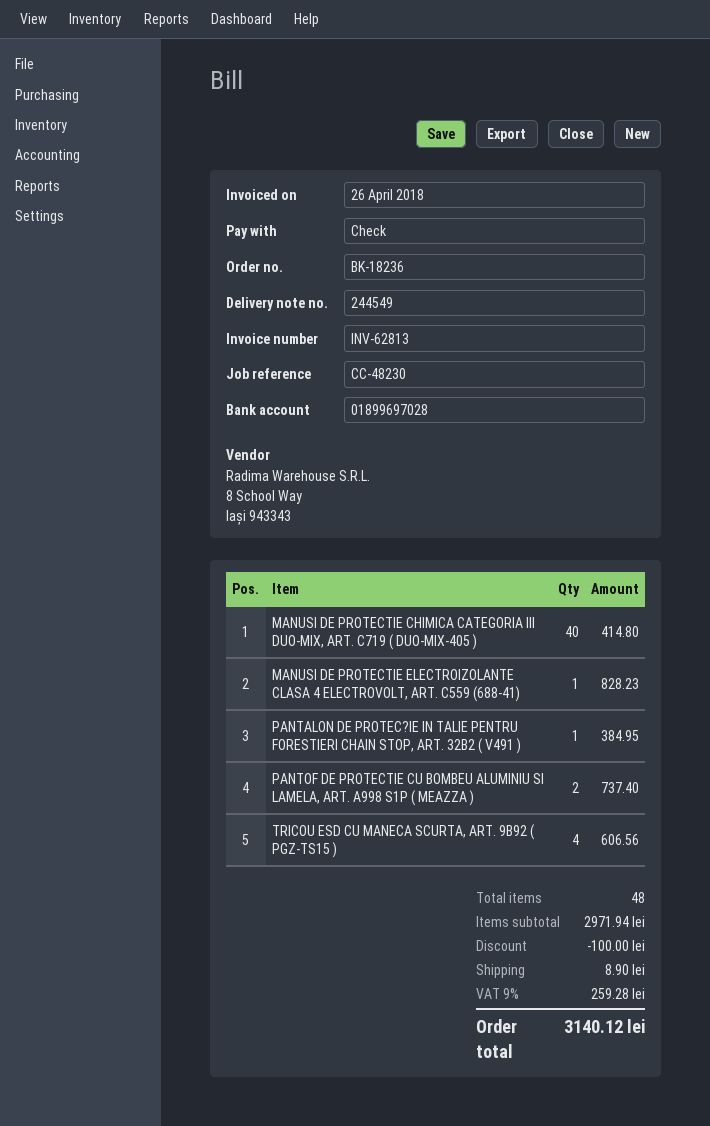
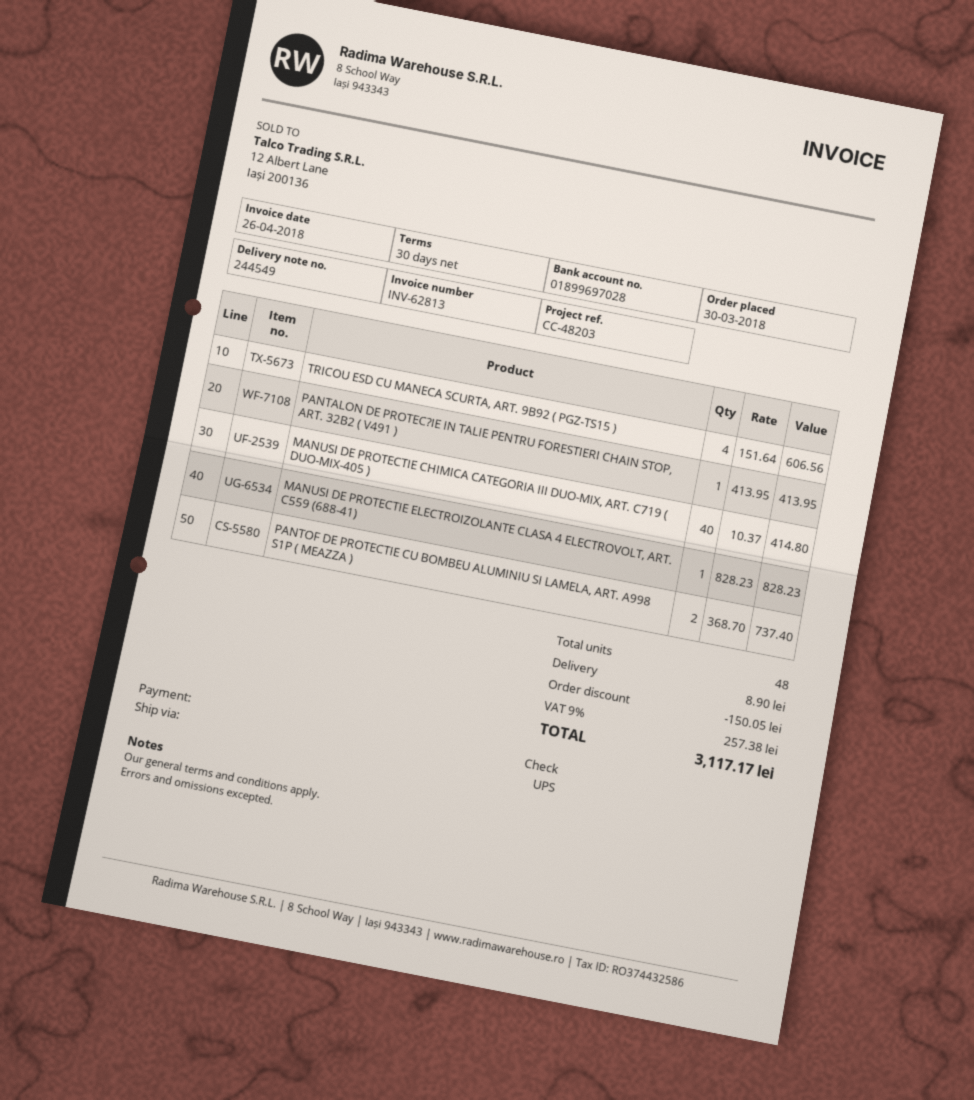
reference: CC-48230 -> CC-48203
PANTALON DE PROTEC?IE IN TALIE PENTRU FORESTIERI CHAIN STOP, ART. 32B2 ( V491 ): 1 for 384.95 -> 1 for 413.95
discount: 100.00 -> 150.05
tax: 9% = 259.28 -> 9% = 257.38
total: 3140.12 -> 3117.17

